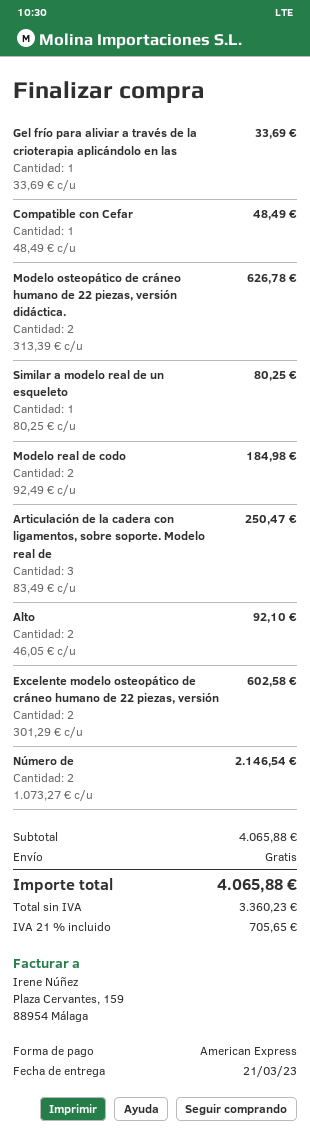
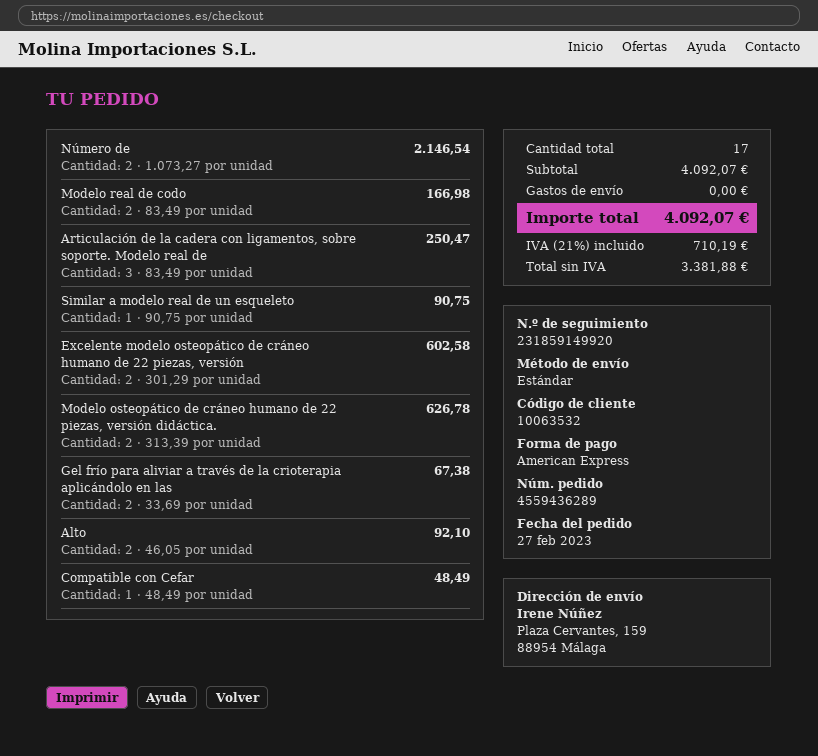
Gel frío para aliviar a través de la crioterapia aplicándolo en las: 1 x 33.69 = 33.69 -> 2 x 33.69 = 67.38
Similar a modelo real de un esqueleto: 1 x 80.25 = 80.25 -> 1 x 90.75 = 90.75
Modelo real de codo: 2 x 92.49 = 184.98 -> 2 x 83.49 = 166.98
subtotal: 4065.88 -> 4092.07
net: 3360.23 -> 3381.88
tax: 21% = 705.65 -> 21% = 710.19
total: 4065.88 -> 4092.07

